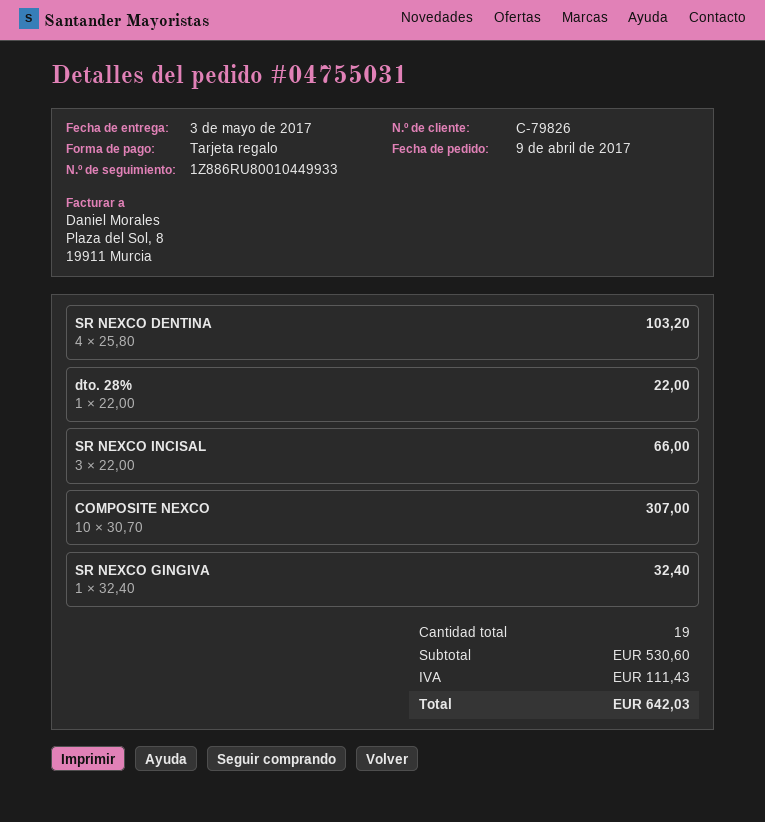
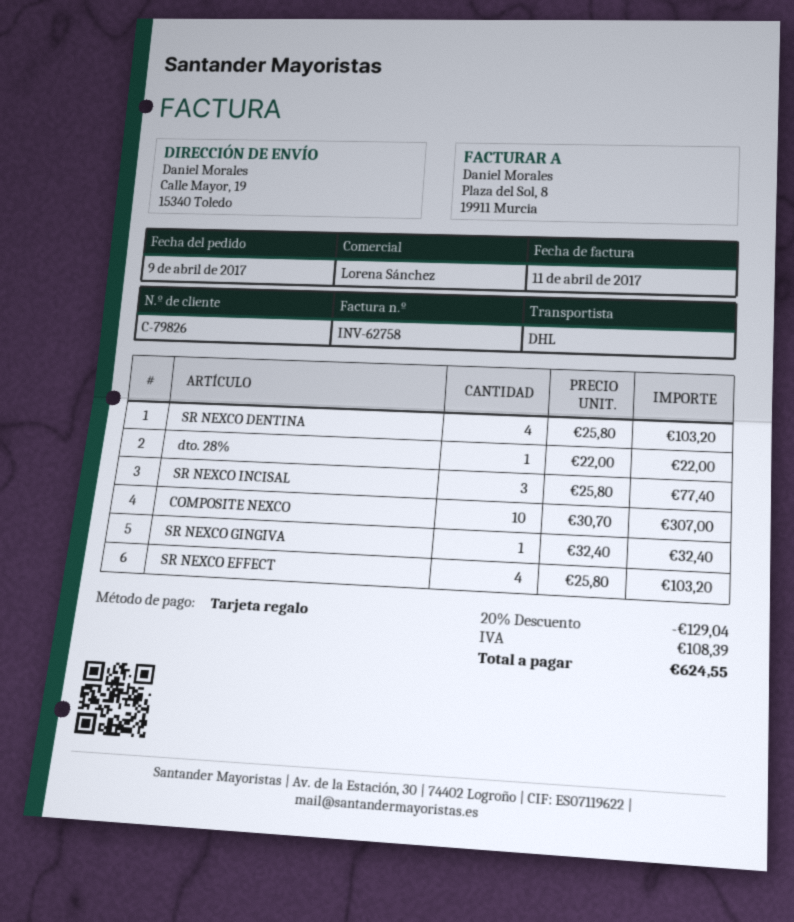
SR NEXCO INCISAL: 3 x 22.00 = 66.00 -> 3 x 25.80 = 77.40
SR NEXCO EFFECT: none -> 4 x 25.80 = 103.20
discount: none -> 20% = 129.04
tax: 111.43 -> 108.39
total: 642.03 -> 624.55

